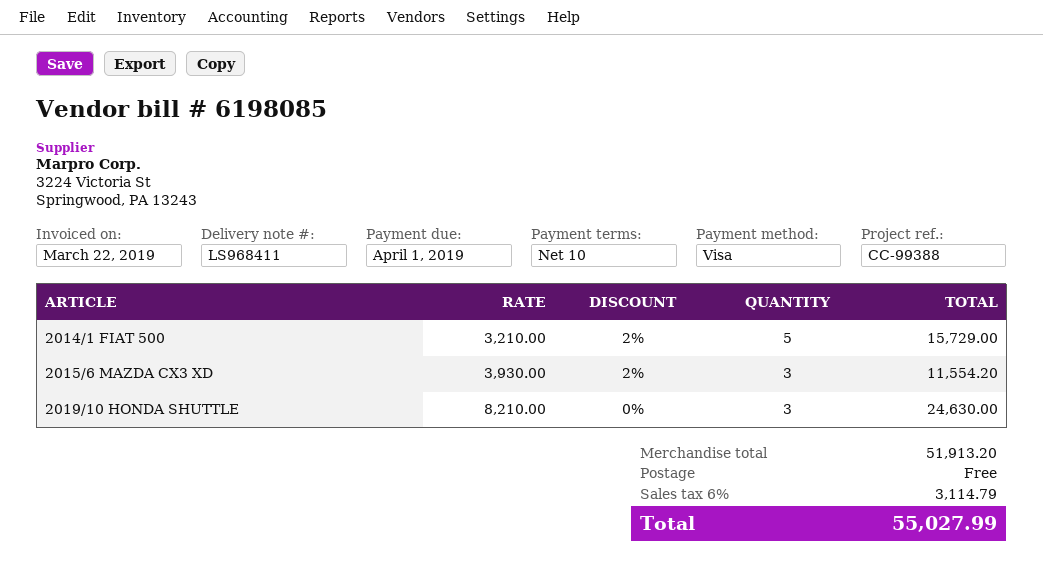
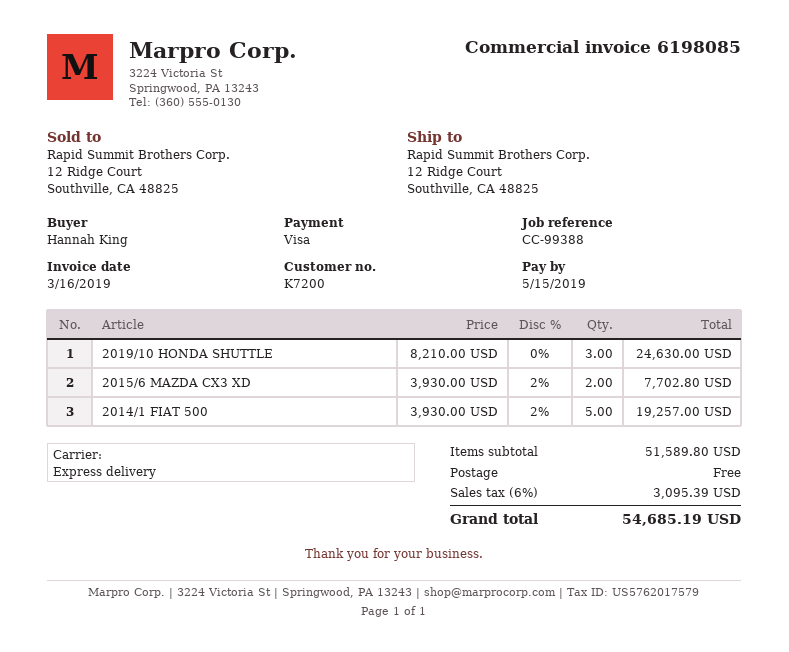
invoice date: 2019-03-22 -> 2019-03-16
due date: 2019-04-01 -> 2019-05-15
2014/1 FIAT 500: 5 x 3210.00 - 2% = 15729.00 -> 5 x 3930.00 - 2% = 19257.00
2015/6 MAZDA CX3 XD: 3 x 3930.00 - 2% = 11554.20 -> 2 x 3930.00 - 2% = 7702.80
subtotal: 51913.20 -> 51589.80
tax: 6% = 3114.79 -> 6% = 3095.39
total: 55027.99 -> 54685.19

